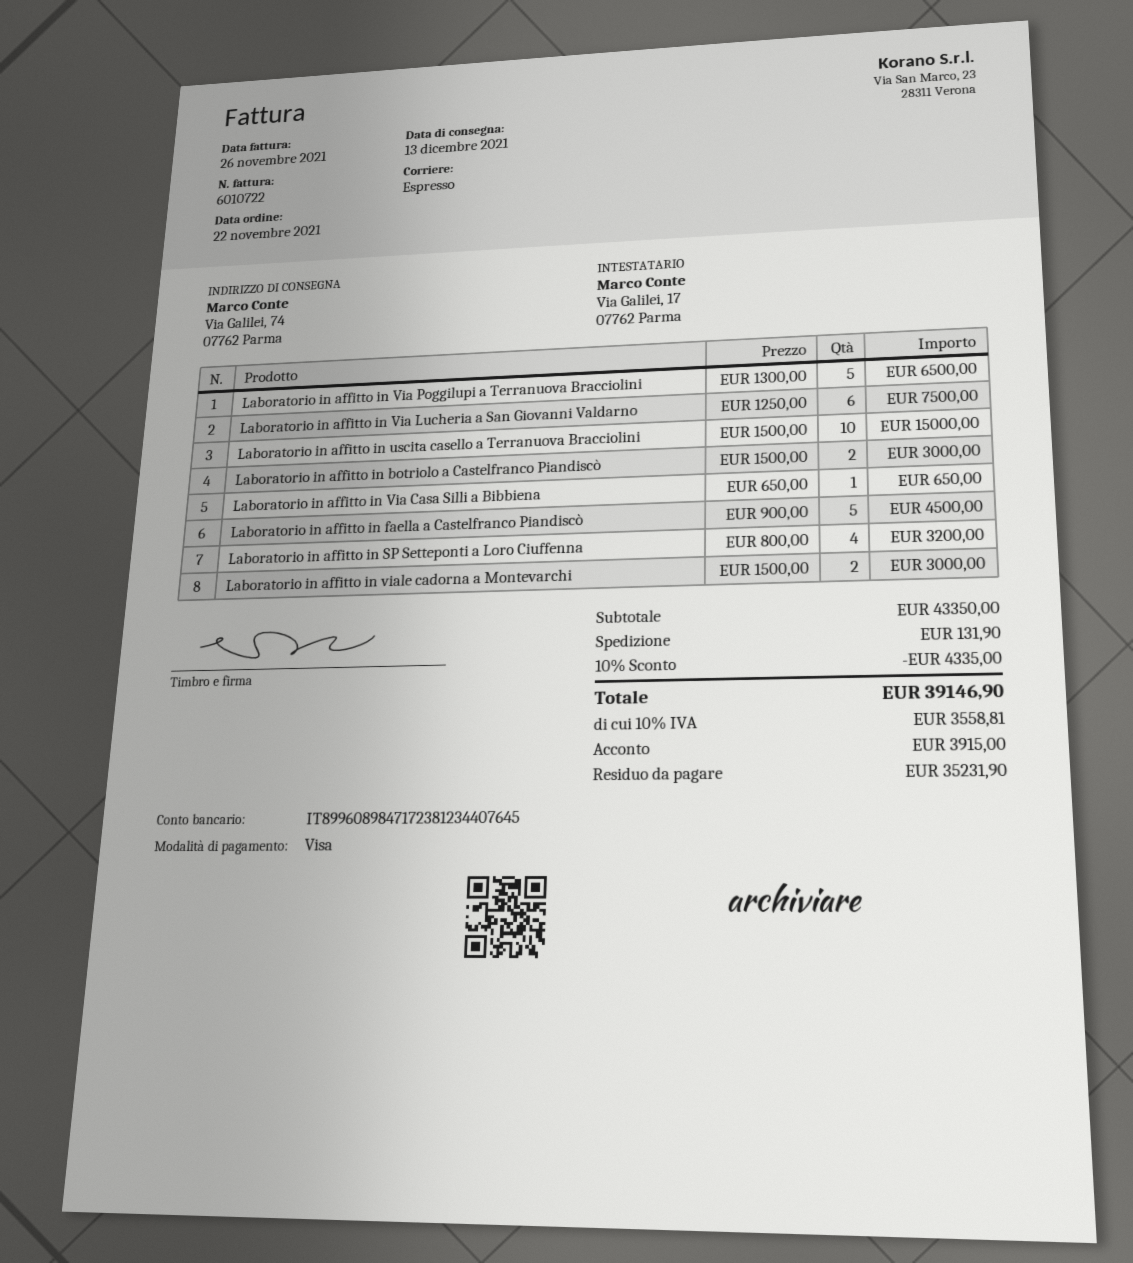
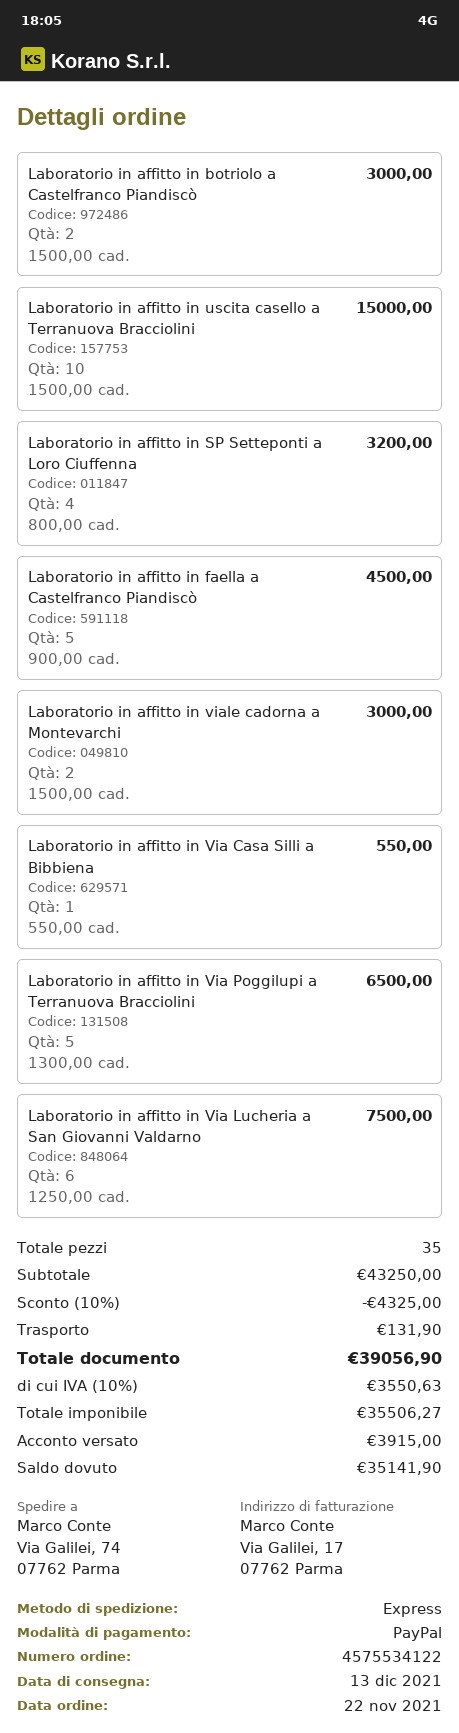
payment method: Visa -> PayPal
Laboratorio in affitto in Via Casa Silli a Bibbiena: 1 x 650.00 = 650.00 -> 1 x 550.00 = 550.00
subtotal: 43350.00 -> 43250.00
discount: 10% = 4335.00 -> 10% = 4325.00
tax: 10% = 3558.81 -> 10% = 3550.63
total: 39146.90 -> 39056.90
balance: 35231.90 -> 35141.90

